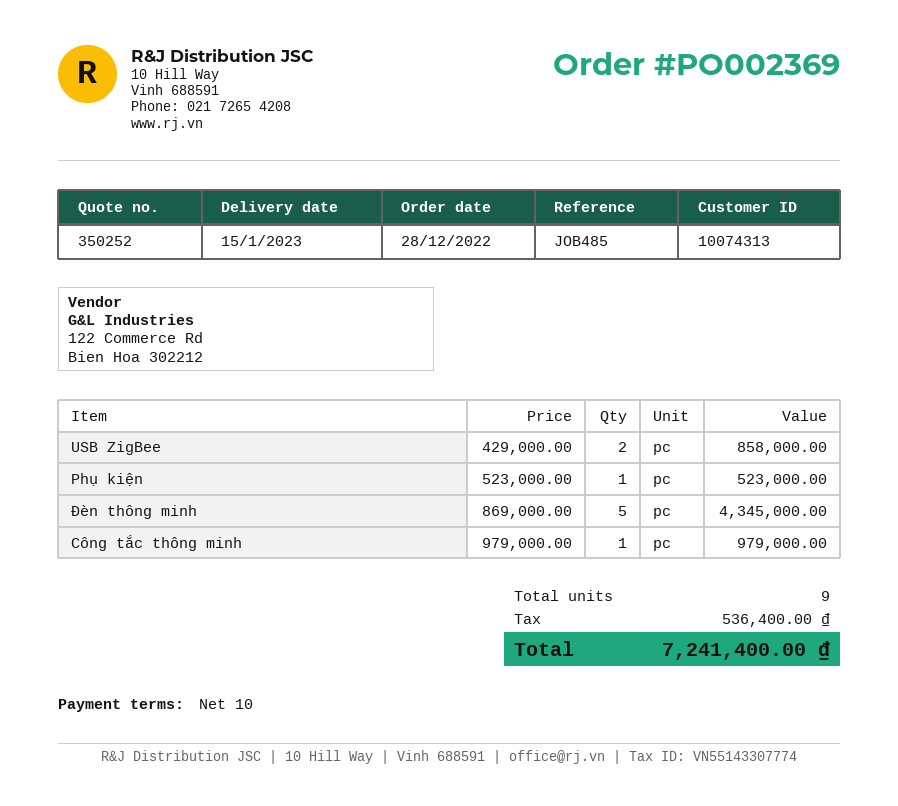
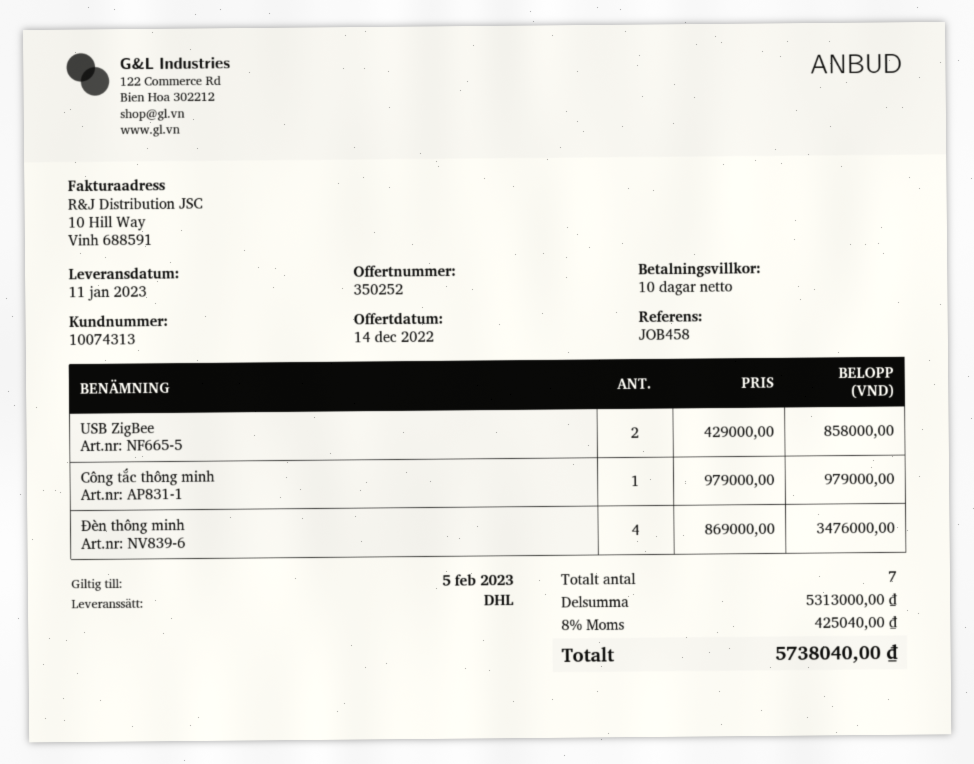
delivery date: 2023-01-15 -> 2023-01-11
reference: JOB485 -> JOB458
Phụ kiện: 1 x 523000.00 = 523000.00 -> none
Đèn thông minh: 5 x 869000.00 = 4345000.00 -> 4 x 869000.00 = 3476000.00
total quantity: 9 -> 7
tax: 536400.00 -> 425040.00
total: 7241400.00 -> 5738040.00

